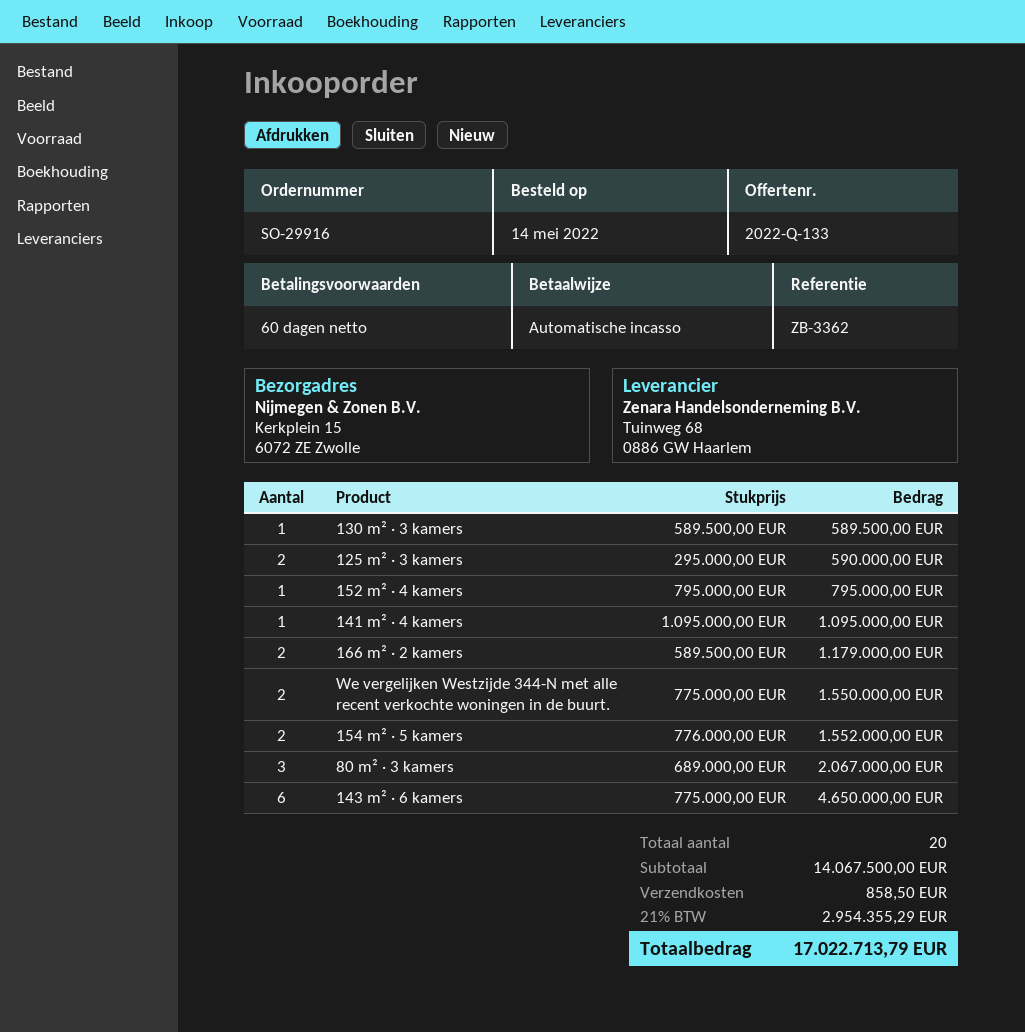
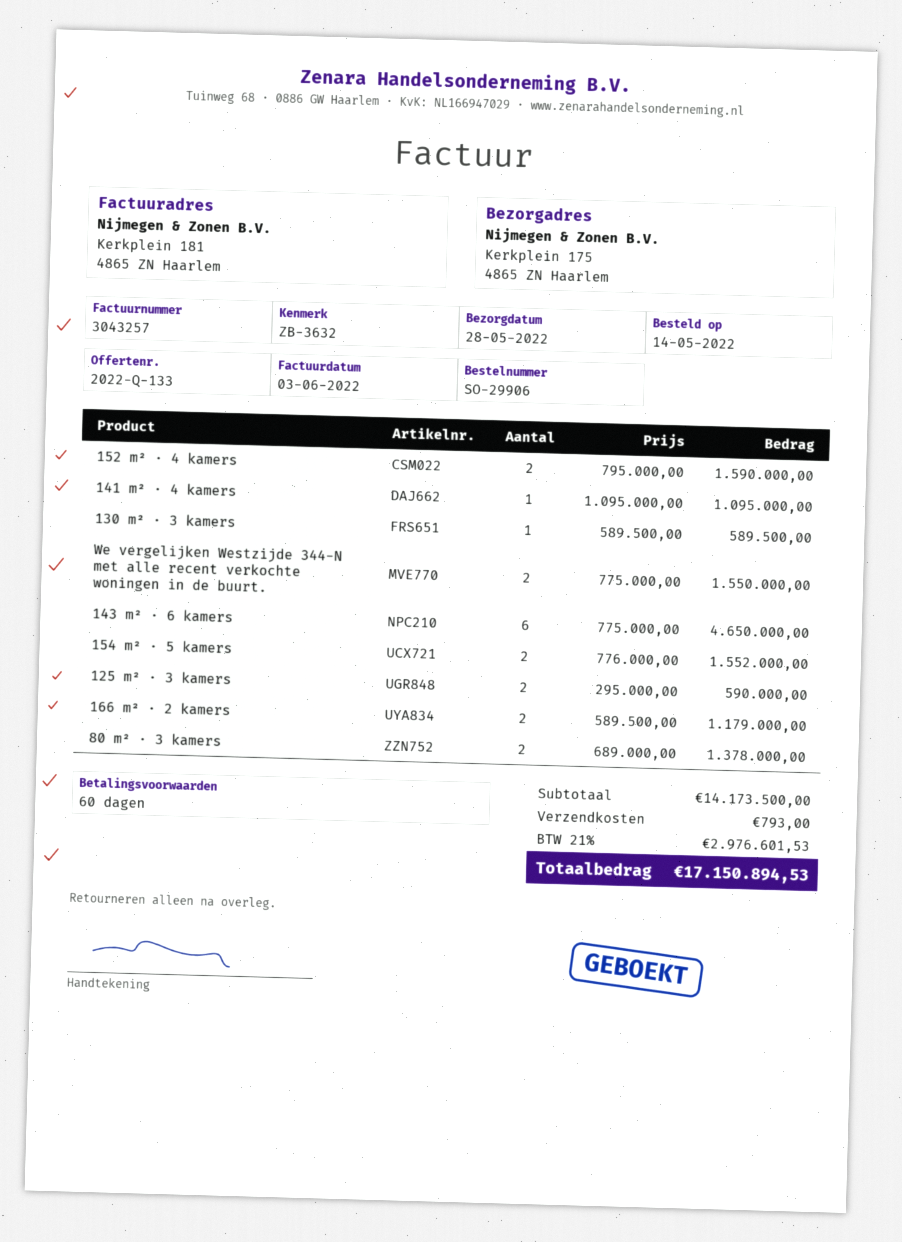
order number: SO-29916 -> SO-29906
reference: ZB-3362 -> ZB-3632
ship to: Kerkplein 15, 6072 ZE Zwolle -> Kerkplein 175, 4865 ZN Haarlem
152 m² · 4 kamers: 1 x 795000.00 = 795000.00 -> 2 x 795000.00 = 1590000.00
80 m² · 3 kamers: 3 x 689000.00 = 2067000.00 -> 2 x 689000.00 = 1378000.00
subtotal: 14067500.00 -> 14173500.00
shipping: 858.50 -> 793.00
tax: 21% = 2954355.29 -> 21% = 2976601.53
total: 17022713.79 -> 17150894.53

